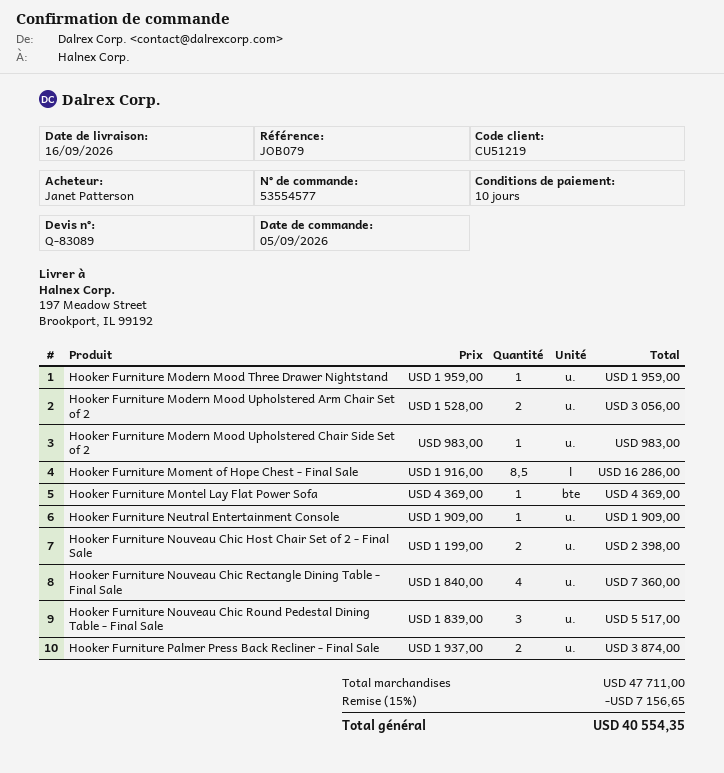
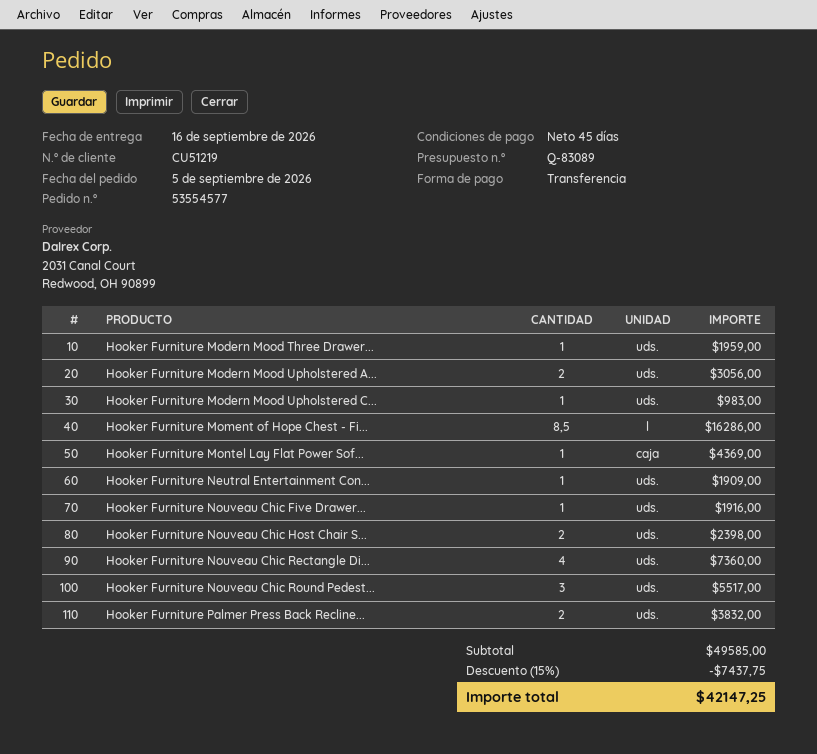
payment terms: 10 days -> 45 days
Hooker Furniture Palmer Press Back Recliner - Final Sale: 2 for 3874.00 -> 2 for 3832.00
Hooker Furniture Nouveau Chic Five Drawer...: none -> 1 for 1916.00
subtotal: 47711.00 -> 49585.00
discount: 15% = 7156.65 -> 15% = 7437.75
total: 40554.35 -> 42147.25

